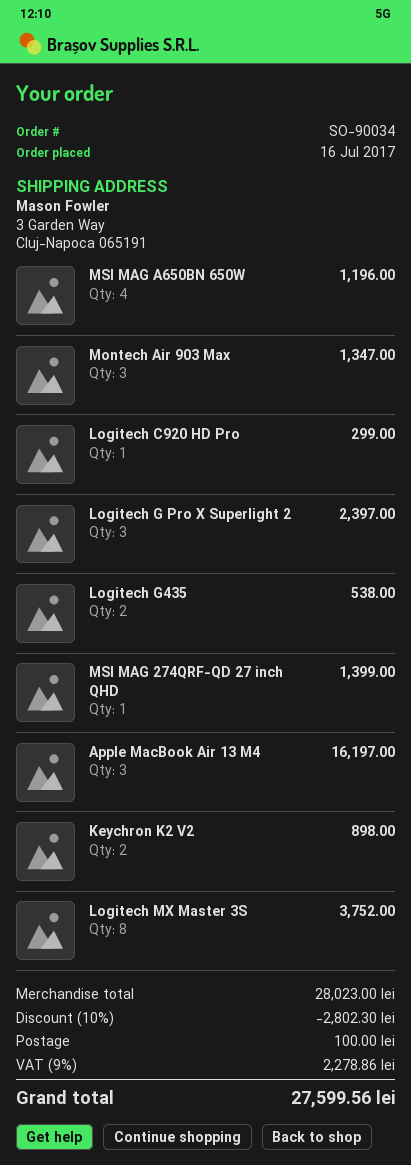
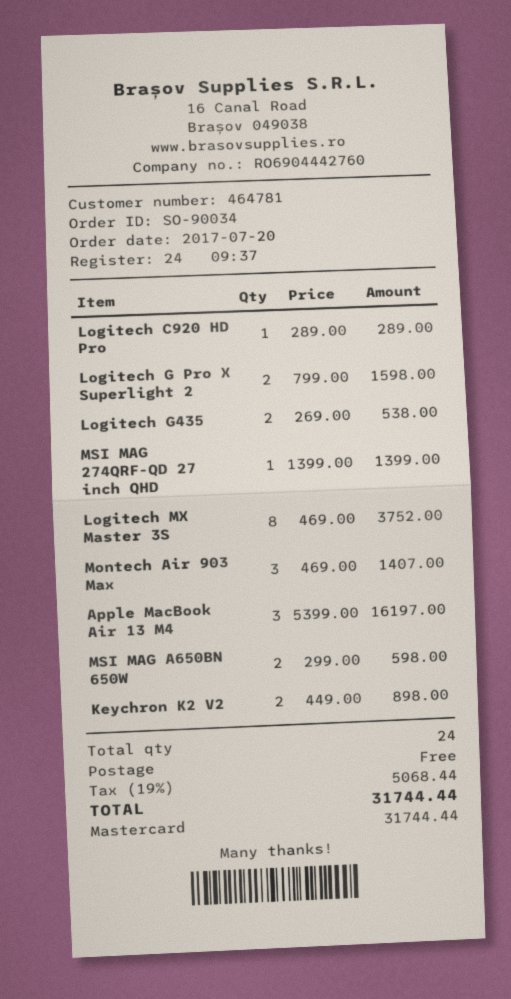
order date: 2017-07-16 -> 2017-07-20
MSI MAG A650BN 650W: 4 for 1196.00 -> 2 for 598.00
Montech Air 903 Max: 3 for 1347.00 -> 3 for 1407.00
Logitech C920 HD Pro: 1 for 299.00 -> 1 for 289.00
Logitech G Pro X Superlight 2: 3 for 2397.00 -> 2 for 1598.00
discount: 10% = 2802.30 -> none
shipping: 100.00 -> 0.00
tax: 9% = 2278.86 -> 19% = 5068.44
total: 27599.56 -> 31744.44

